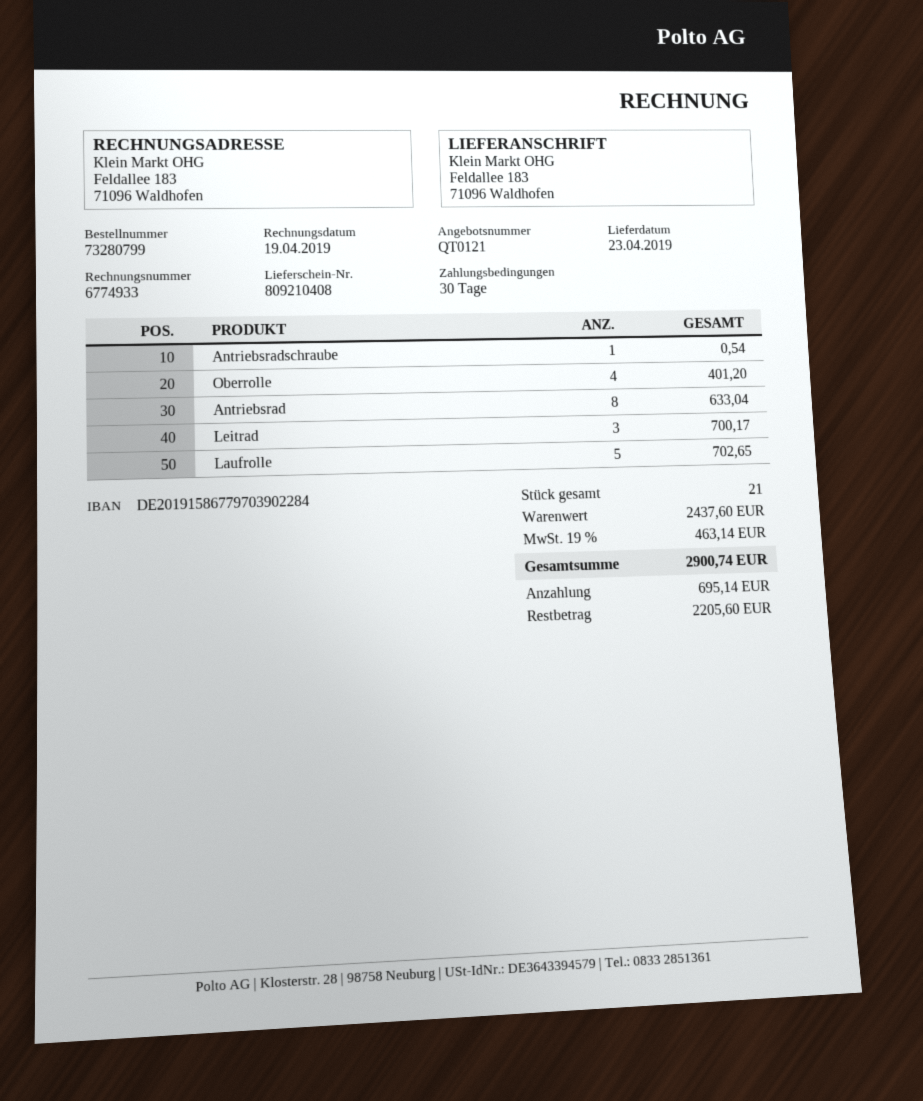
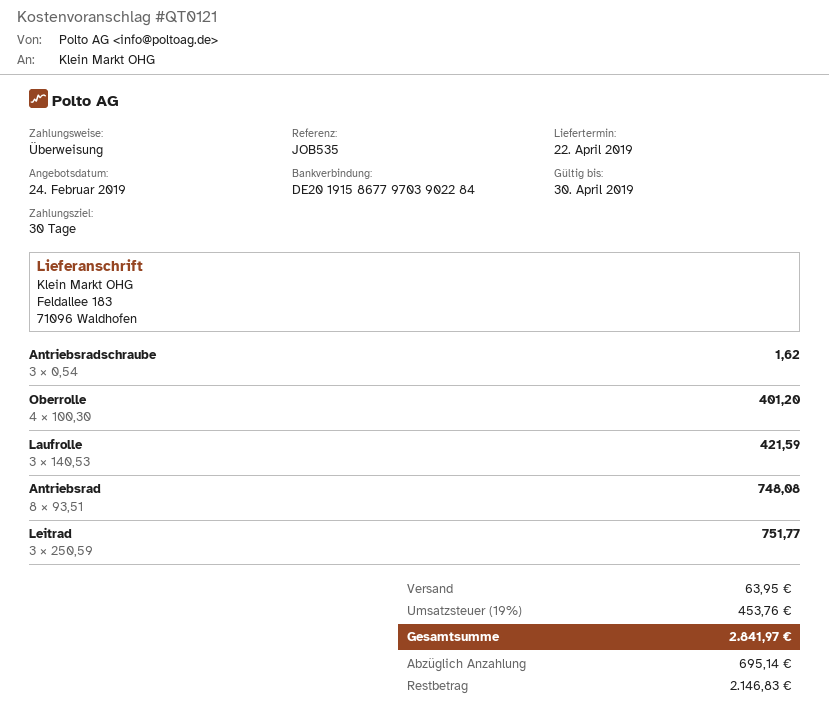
delivery date: 2019-04-23 -> 2019-04-22
Antriebsradschraube: 1 for 0.54 -> 3 for 1.62
Antriebsrad: 8 for 633.04 -> 8 for 748.08
Leitrad: 3 for 700.17 -> 3 for 751.77
Laufrolle: 5 for 702.65 -> 3 for 421.59
shipping: none -> 63.95
tax: 19% = 463.14 -> 19% = 453.76
total: 2900.74 -> 2841.97
balance: 2205.60 -> 2146.83

